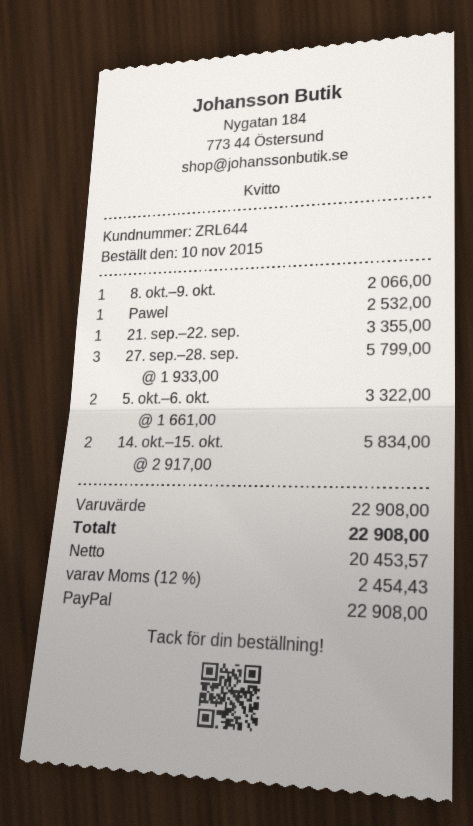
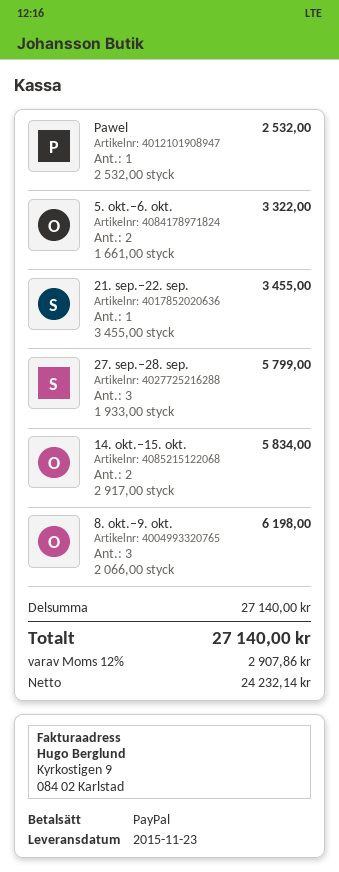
8. okt.–9. okt.: 1 x 2066.00 = 2066.00 -> 3 x 2066.00 = 6198.00
21. sep.–22. sep.: 1 x 3355.00 = 3355.00 -> 1 x 3455.00 = 3455.00
subtotal: 22908.00 -> 27140.00
net: 20453.57 -> 24232.14
tax: 12% = 2454.43 -> 12% = 2907.86
total: 22908.00 -> 27140.00

